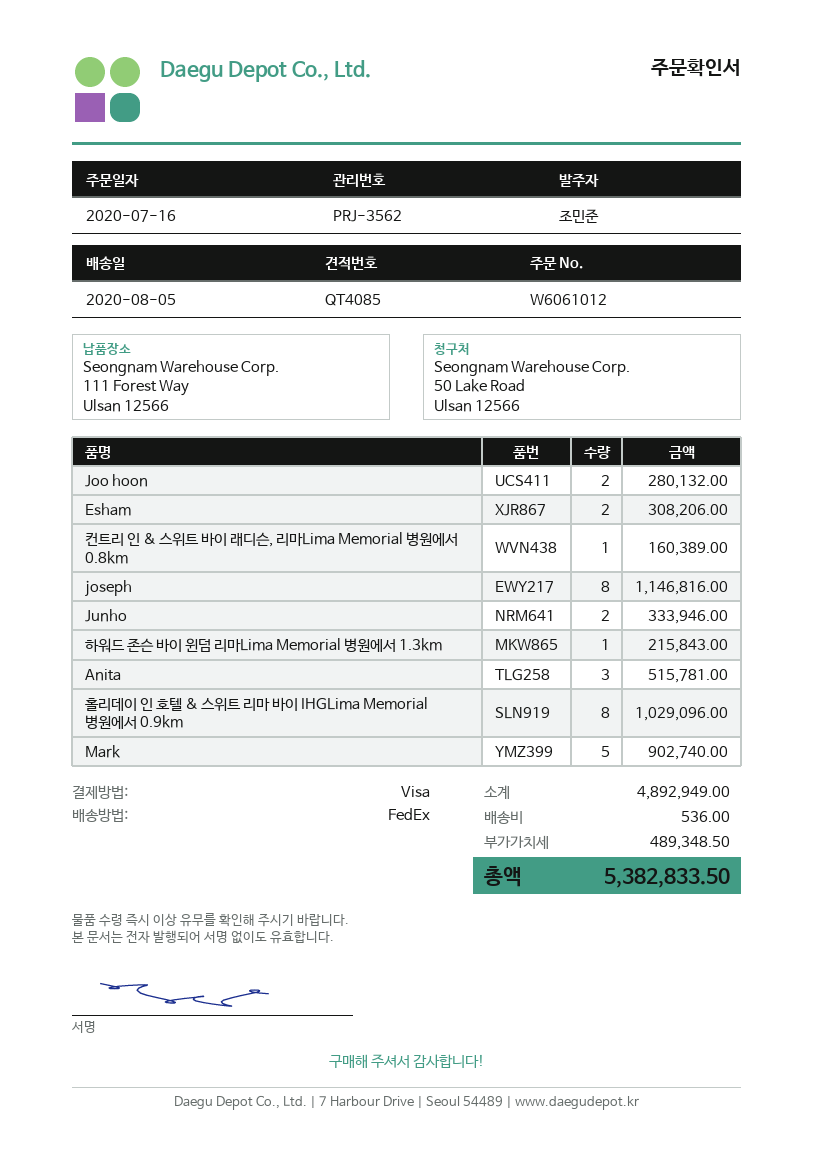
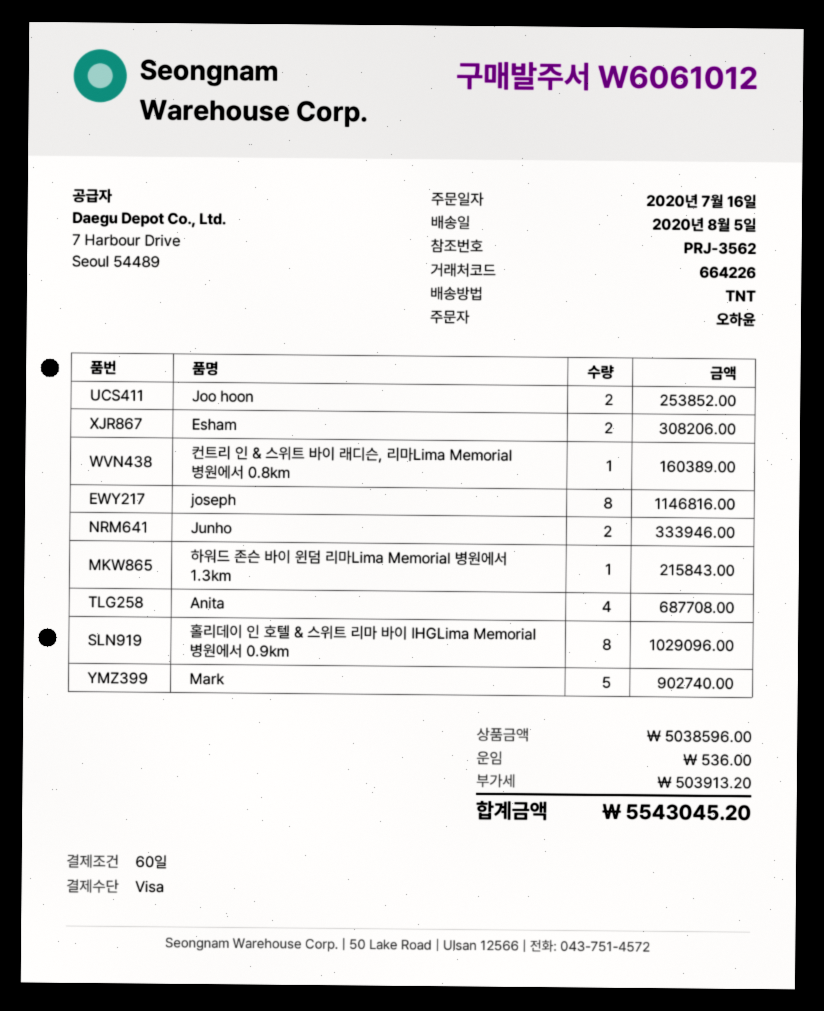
ordered by: 조민준 -> 오하윤
shipping method: FedEx -> TNT
Joo hoon: 2 for 280132.00 -> 2 for 253852.00
Anita: 3 for 515781.00 -> 4 for 687708.00
subtotal: 4892949.00 -> 5038596.00
tax: 489348.50 -> 503913.20
total: 5382833.50 -> 5543045.20

